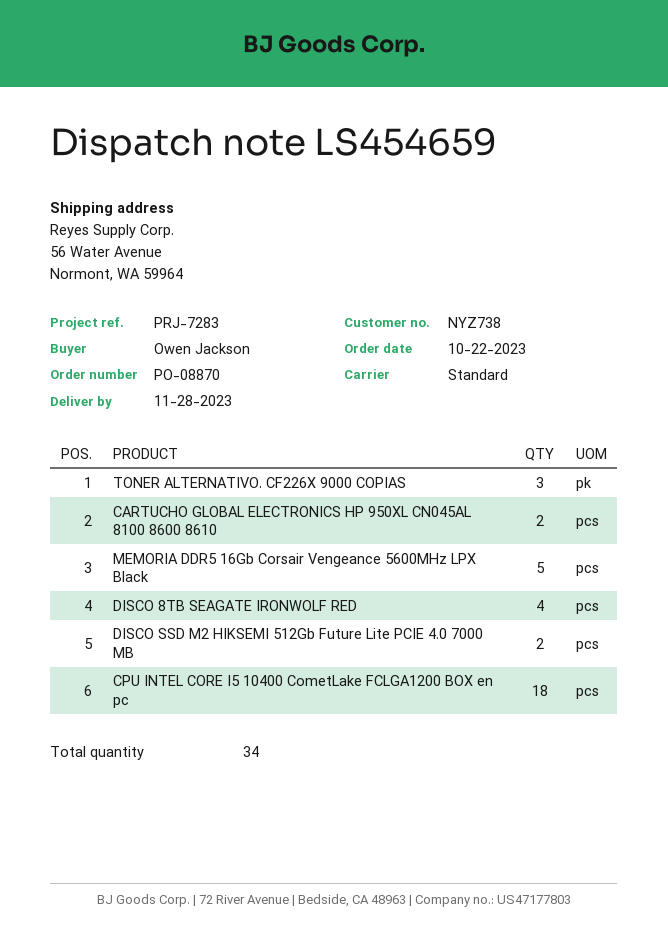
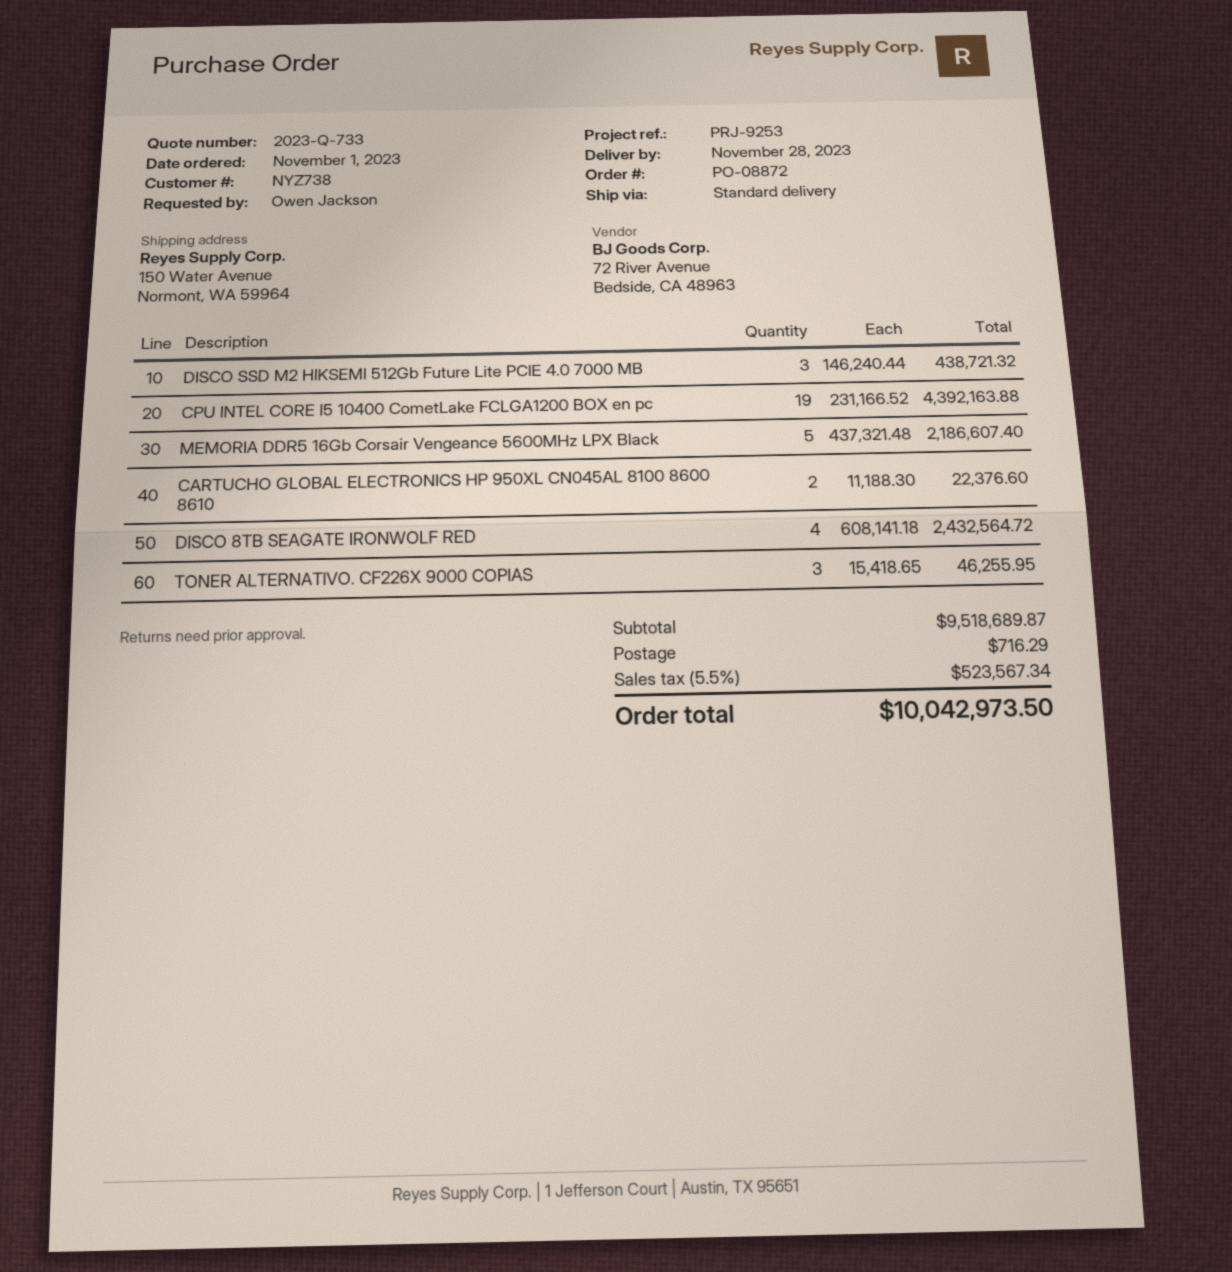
order number: PO-08870 -> PO-08872
order date: 2023-10-22 -> 2023-11-01
reference: PRJ-7283 -> PRJ-9253
ship to: 56 Water Avenue, Normont, WA 59964 -> 150 Water Avenue, Normont, WA 59964
DISCO SSD M2 HIKSEMI 512Gb Future Lite PCIE 4.0 7000 MB: 2 -> 3
CPU INTEL CORE I5 10400 CometLake FCLGA1200 BOX en pc: 18 -> 19

